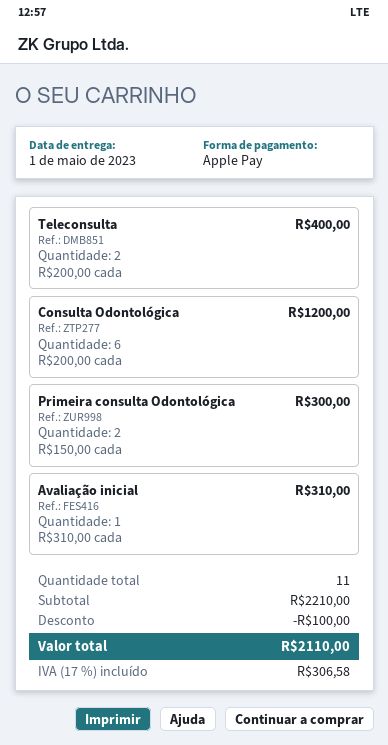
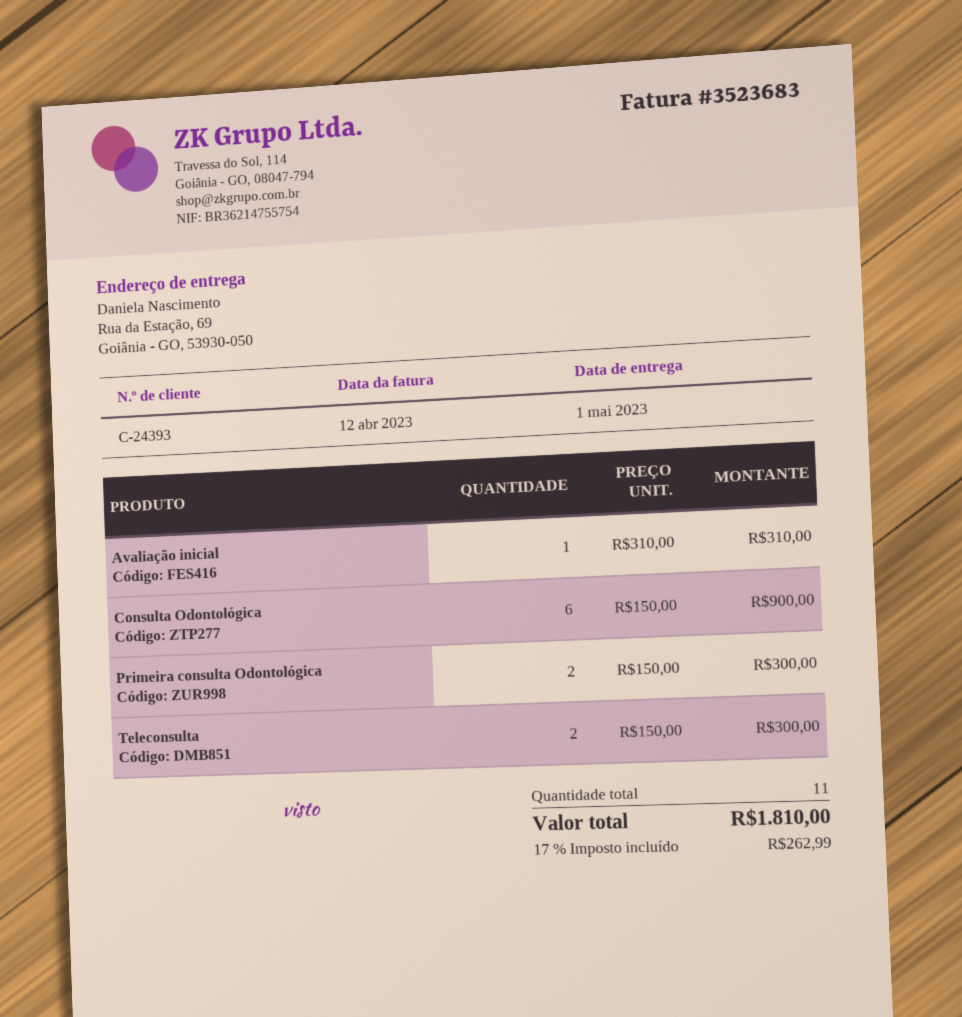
Teleconsulta: 2 x 200.00 = 400.00 -> 2 x 150.00 = 300.00
Consulta Odontológica: 6 x 200.00 = 1200.00 -> 6 x 150.00 = 900.00
discount: 100.00 -> none
tax: 17% = 306.58 -> 17% = 262.99
total: 2110.00 -> 1810.00

